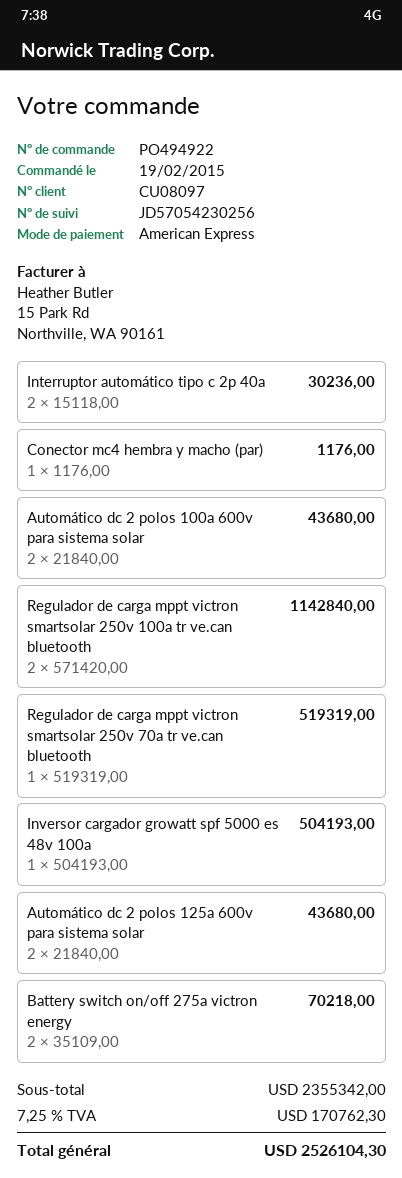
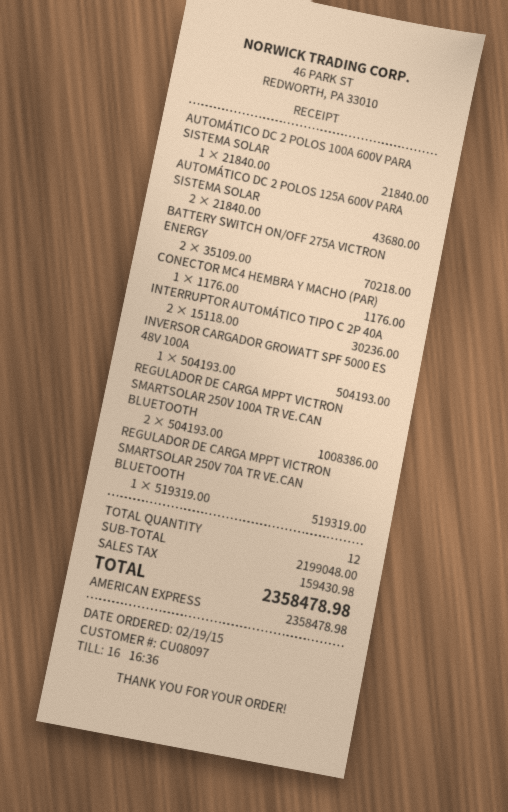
Automático dc 2 polos 100a 600v para sistema solar: 2 x 21840.00 = 43680.00 -> 1 x 21840.00 = 21840.00
Regulador de carga mppt victron smartsolar 250v 100a tr ve.can bluetooth: 2 x 571420.00 = 1142840.00 -> 2 x 504193.00 = 1008386.00
subtotal: 2355342.00 -> 2199048.00
tax: 170762.30 -> 159430.98
total: 2526104.30 -> 2358478.98

